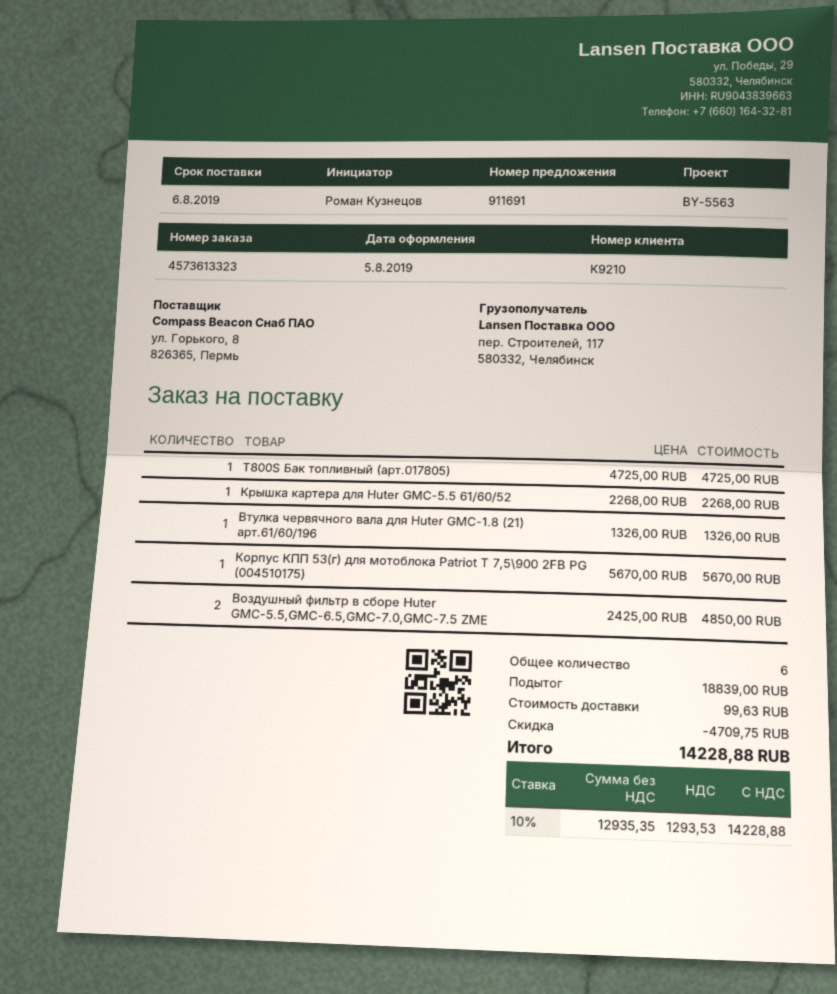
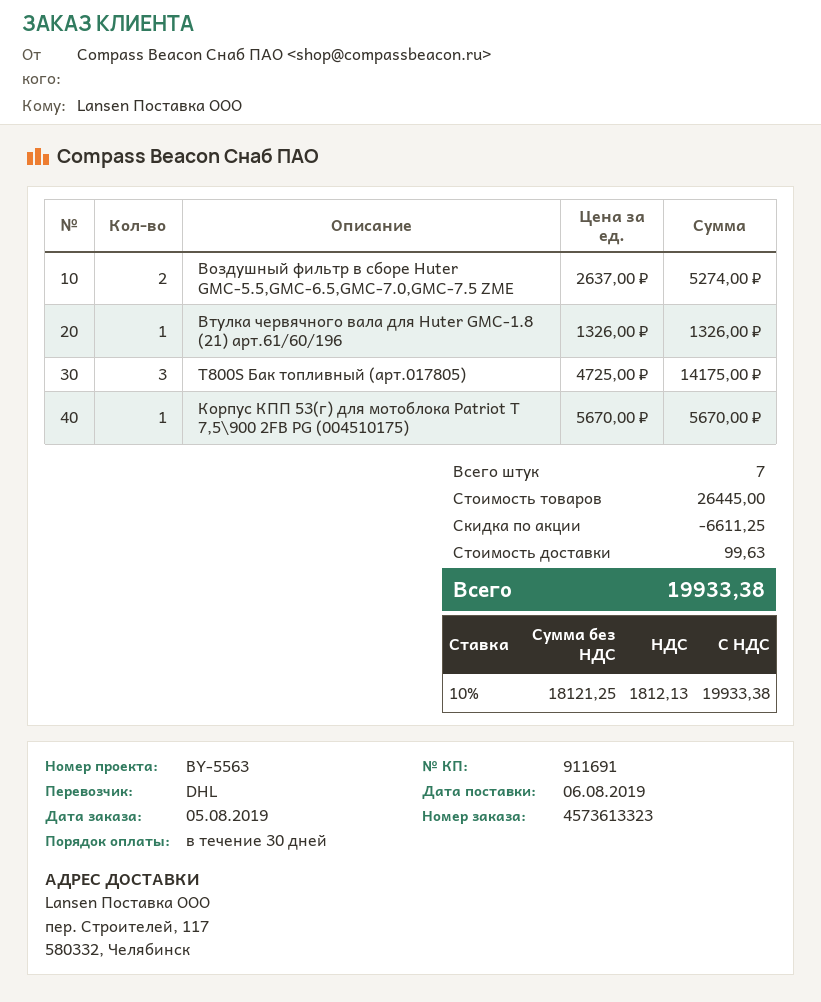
T800S Бак топливный (арт.017805): 1 x 4725.00 = 4725.00 -> 3 x 4725.00 = 14175.00
Крышка картера для Huter GMC-5.5 61/60/52: 1 x 2268.00 = 2268.00 -> none
Воздушный фильтр в сборе Huter GMC-5.5,GMC-6.5,GMC-7.0,GMC-7.5 ZME: 2 x 2425.00 = 4850.00 -> 2 x 2637.00 = 5274.00
total quantity: 6 -> 7
subtotal: 18839.00 -> 26445.00
discount: 4709.75 -> 6611.25
net: 12935.35 -> 18121.25
tax: 10% = 1293.53 -> 10% = 1812.13
total: 14228.88 -> 19933.38

